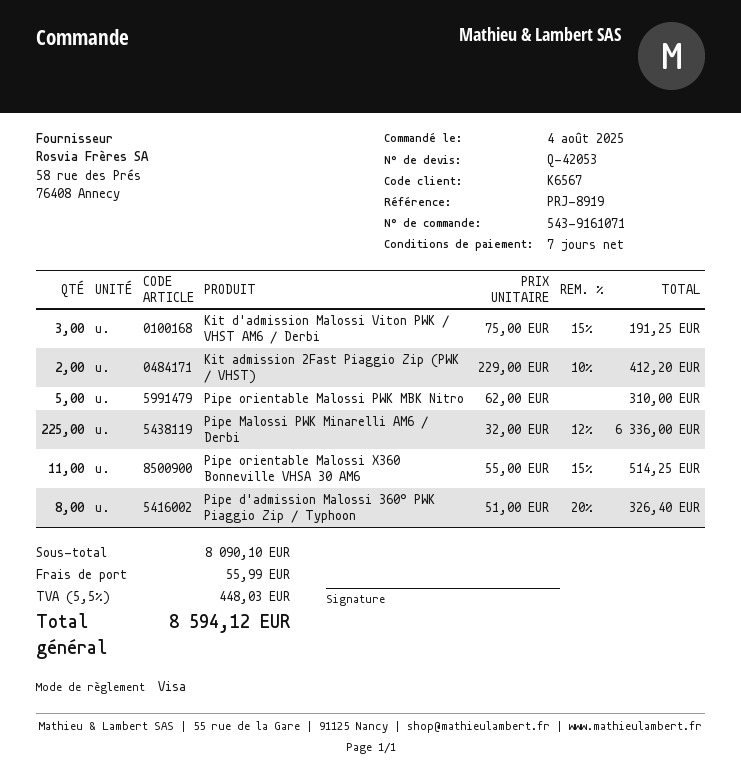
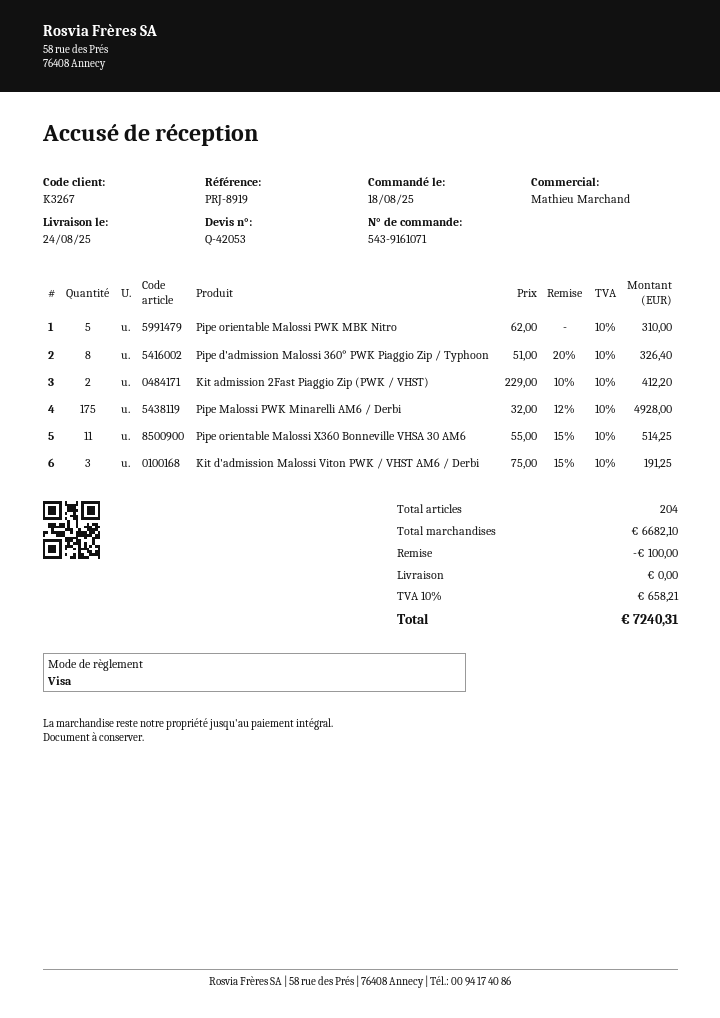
order date: 2025-08-04 -> 2025-08-18
customer number: K6567 -> K3267
Pipe Malossi PWK Minarelli AM6 / Derbi: 225 x 32.00 - 12% = 6336.00 -> 175 x 32.00 - 12% = 4928.00
subtotal: 8090.10 -> 6682.10
discount: none -> 100.00
shipping: 55.99 -> 0.00
tax: 5.5% = 448.03 -> 10% = 658.21
total: 8594.12 -> 7240.31

